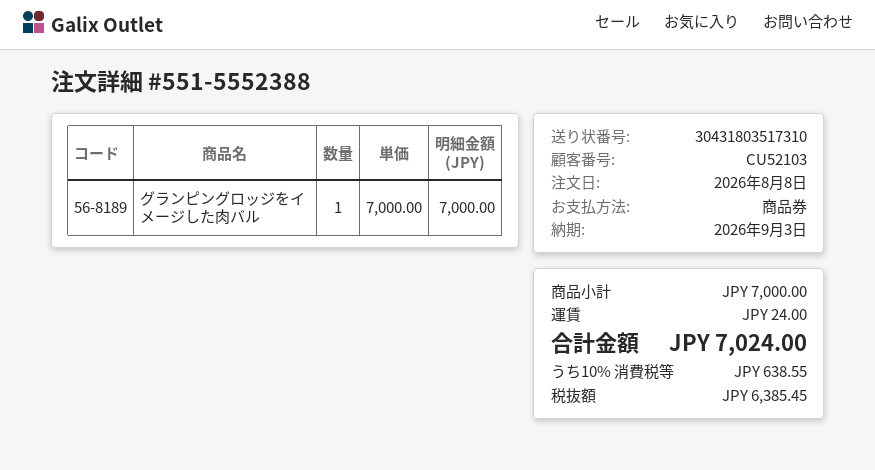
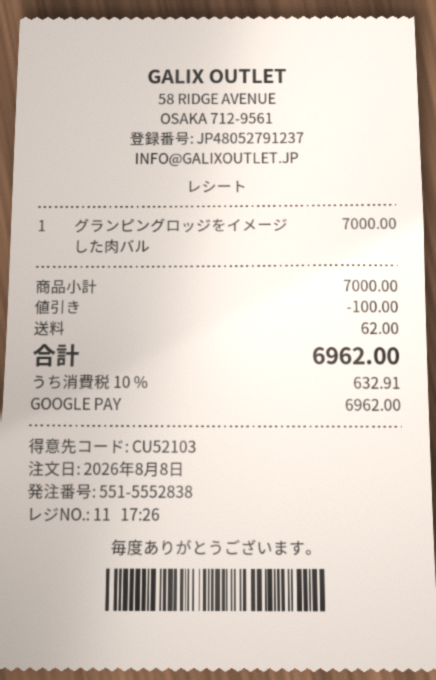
order number: 551-5552388 -> 551-5552838
payment method: gift card -> Google Pay
discount: none -> 100.00
shipping: 24.00 -> 62.00
tax: 10% = 638.55 -> 10% = 632.91
total: 7024.00 -> 6962.00

